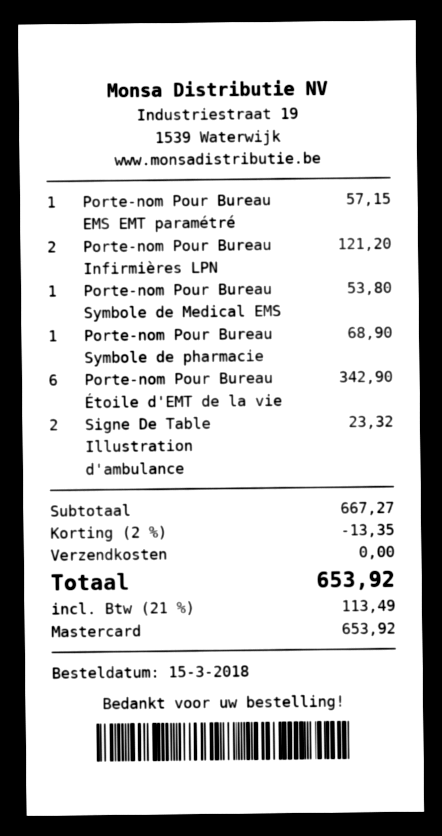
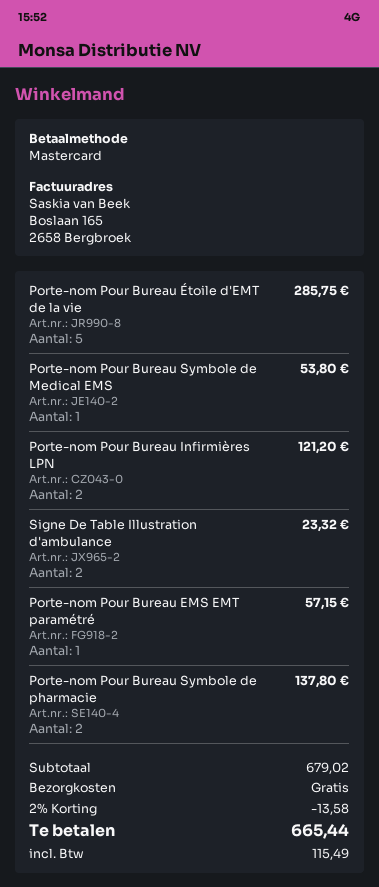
Porte-nom Pour Bureau Symbole de pharmacie: 1 for 68.90 -> 2 for 137.80
Porte-nom Pour Bureau Étoile d'EMT de la vie: 6 for 342.90 -> 5 for 285.75
subtotal: 667.27 -> 679.02
discount: 2% = 13.35 -> 2% = 13.58
tax: 113.49 -> 115.49
total: 653.92 -> 665.44

